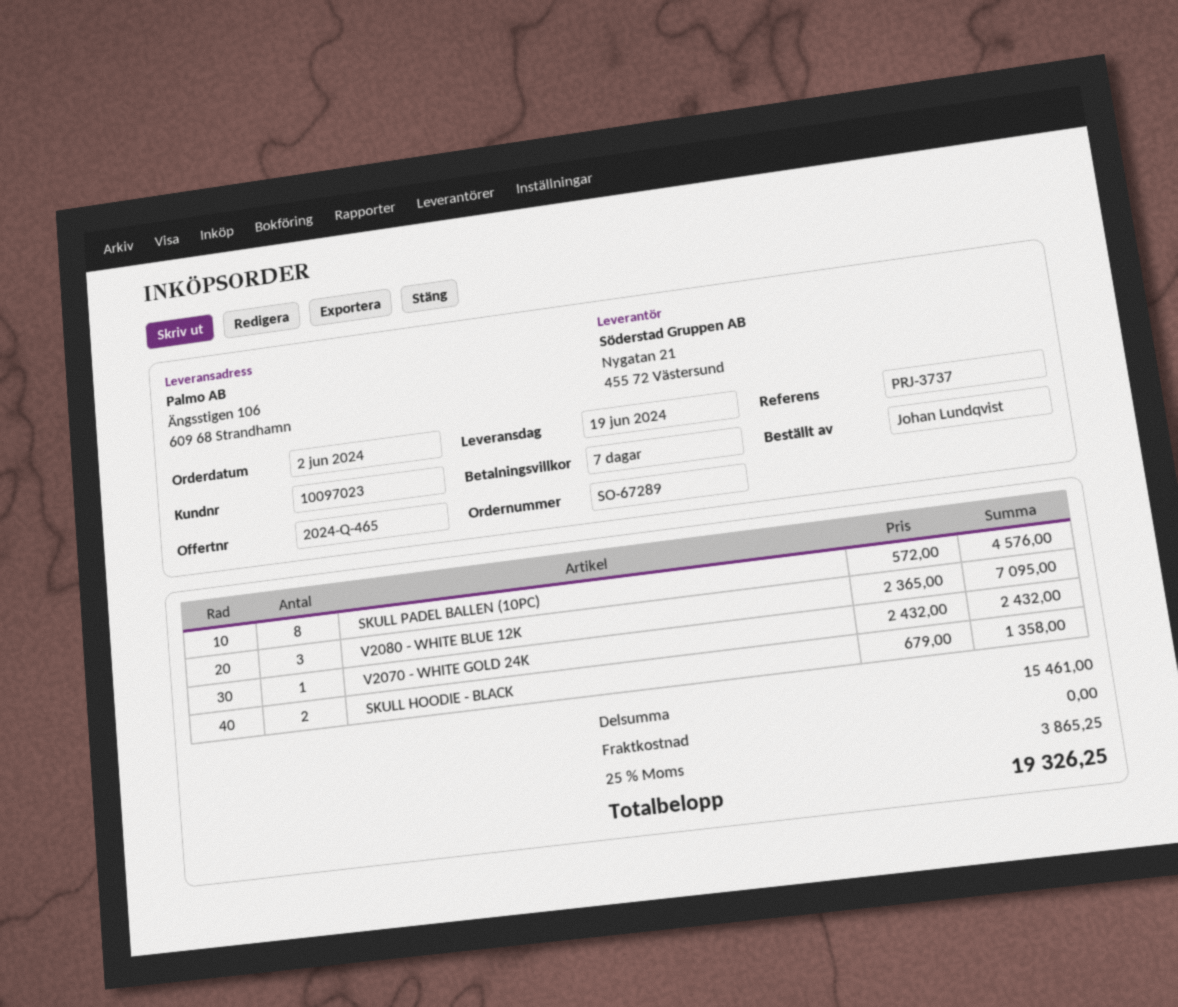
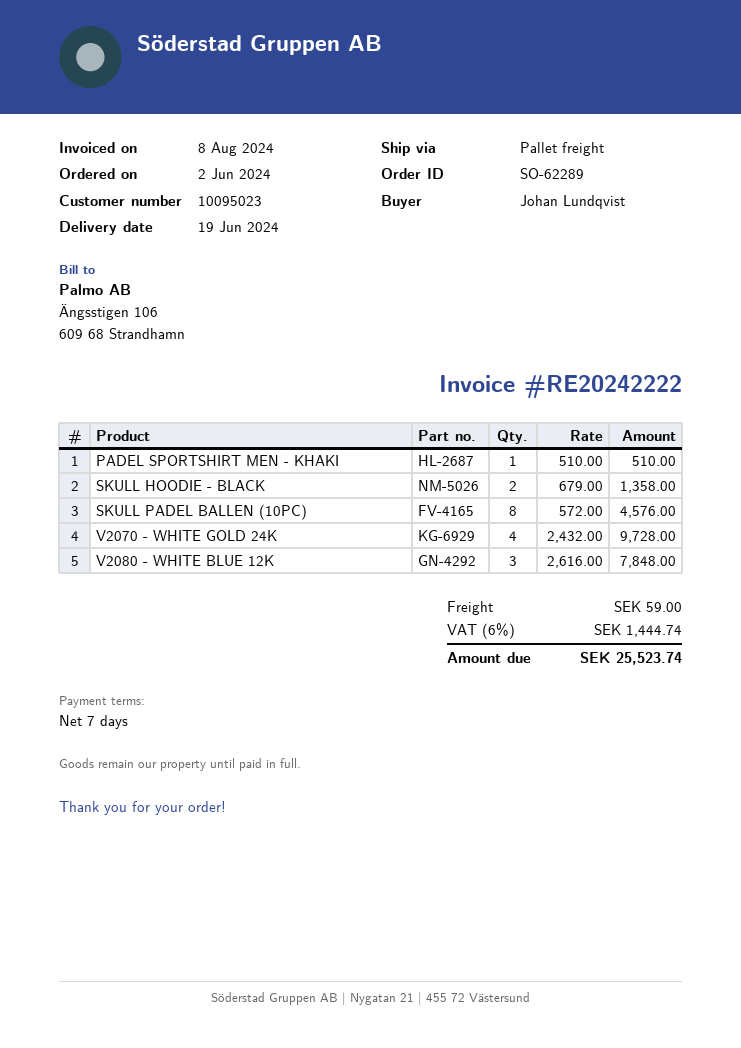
order number: SO-67289 -> SO-62289
customer number: 10097023 -> 10095023
V2080 - WHITE BLUE 12K: 3 x 2365.00 = 7095.00 -> 3 x 2616.00 = 7848.00
V2070 - WHITE GOLD 24K: 1 x 2432.00 = 2432.00 -> 4 x 2432.00 = 9728.00
PADEL SPORTSHIRT MEN - KHAKI: none -> 1 x 510.00 = 510.00
shipping: 0.00 -> 59.00
tax: 25% = 3865.25 -> 6% = 1444.74
total: 19326.25 -> 25523.74

